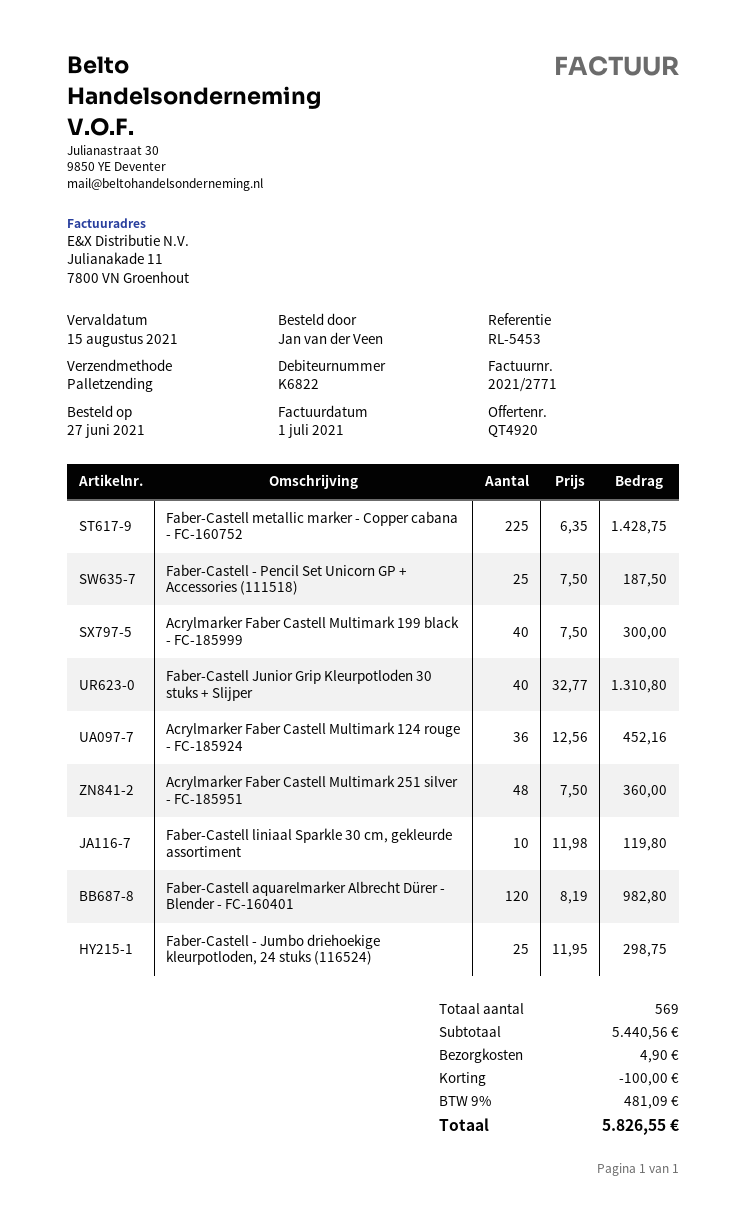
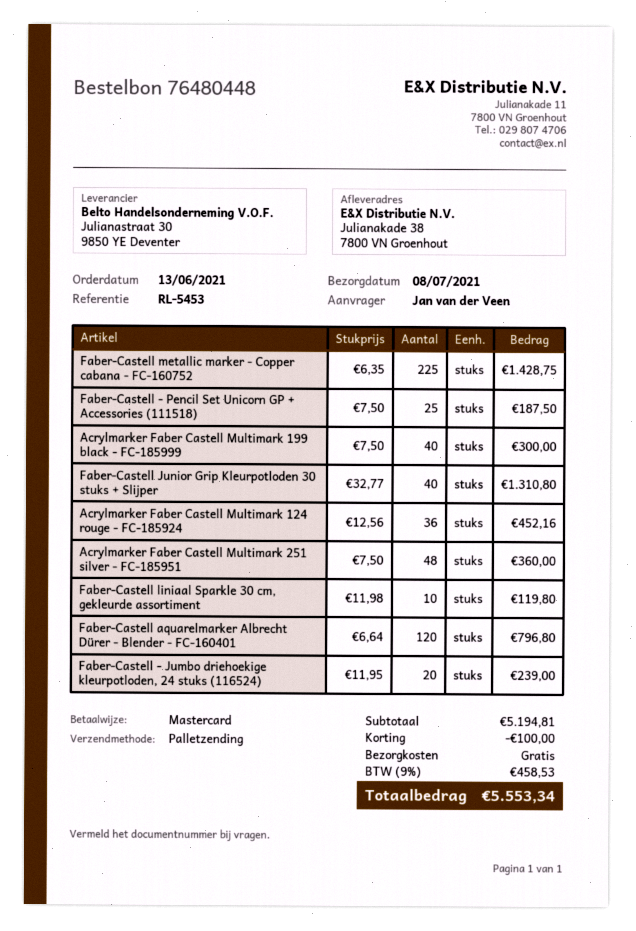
order date: 2021-06-27 -> 2021-06-13
Faber-Castell aquarelmarker Albrecht Dürer - Blender - FC-160401: 120 x 8.19 = 982.80 -> 120 x 6.64 = 796.80
Faber-Castell - Jumbo driehoekige kleurpotloden, 24 stuks (116524): 25 x 11.95 = 298.75 -> 20 x 11.95 = 239.00
subtotal: 5440.56 -> 5194.81
shipping: 4.90 -> 0.00
tax: 9% = 481.09 -> 9% = 458.53
total: 5826.55 -> 5553.34

